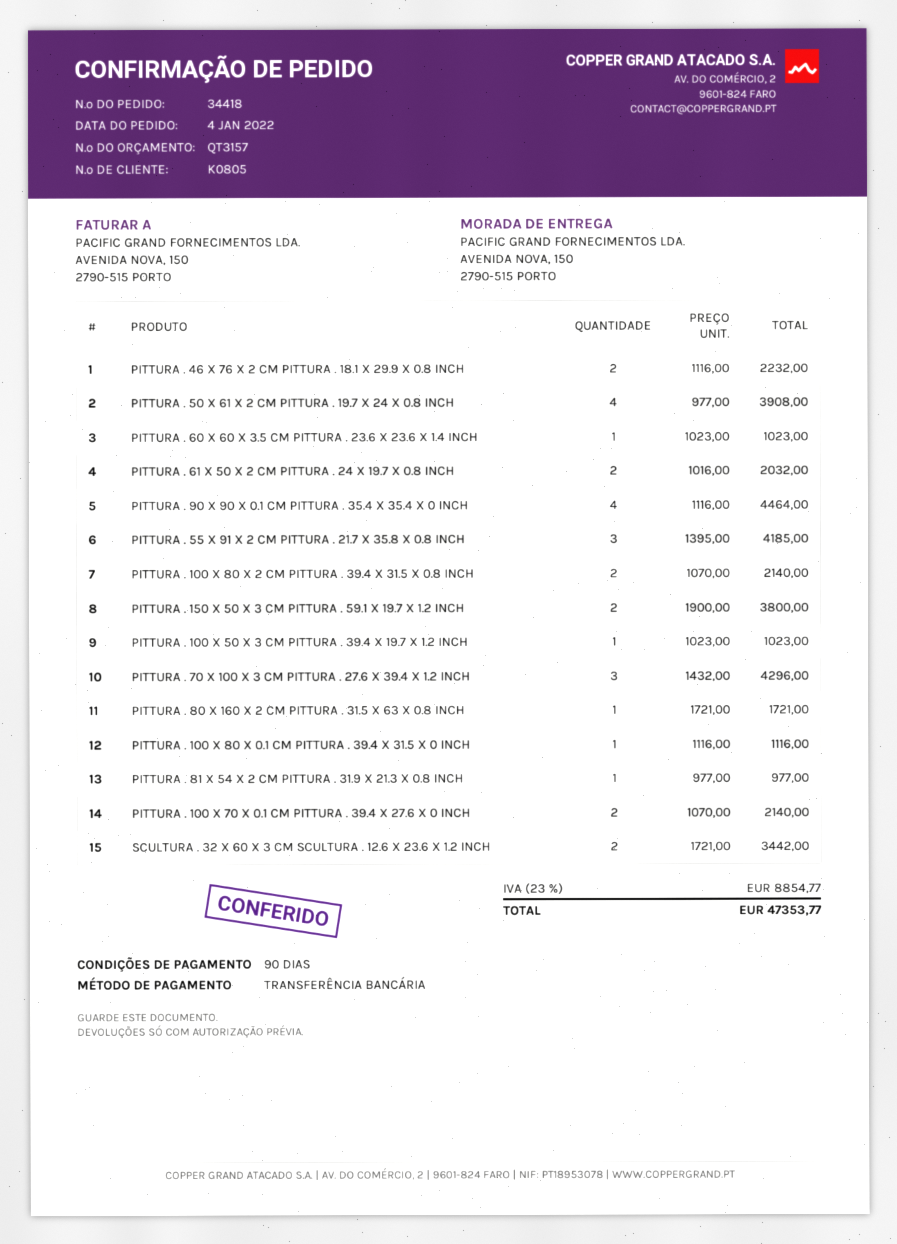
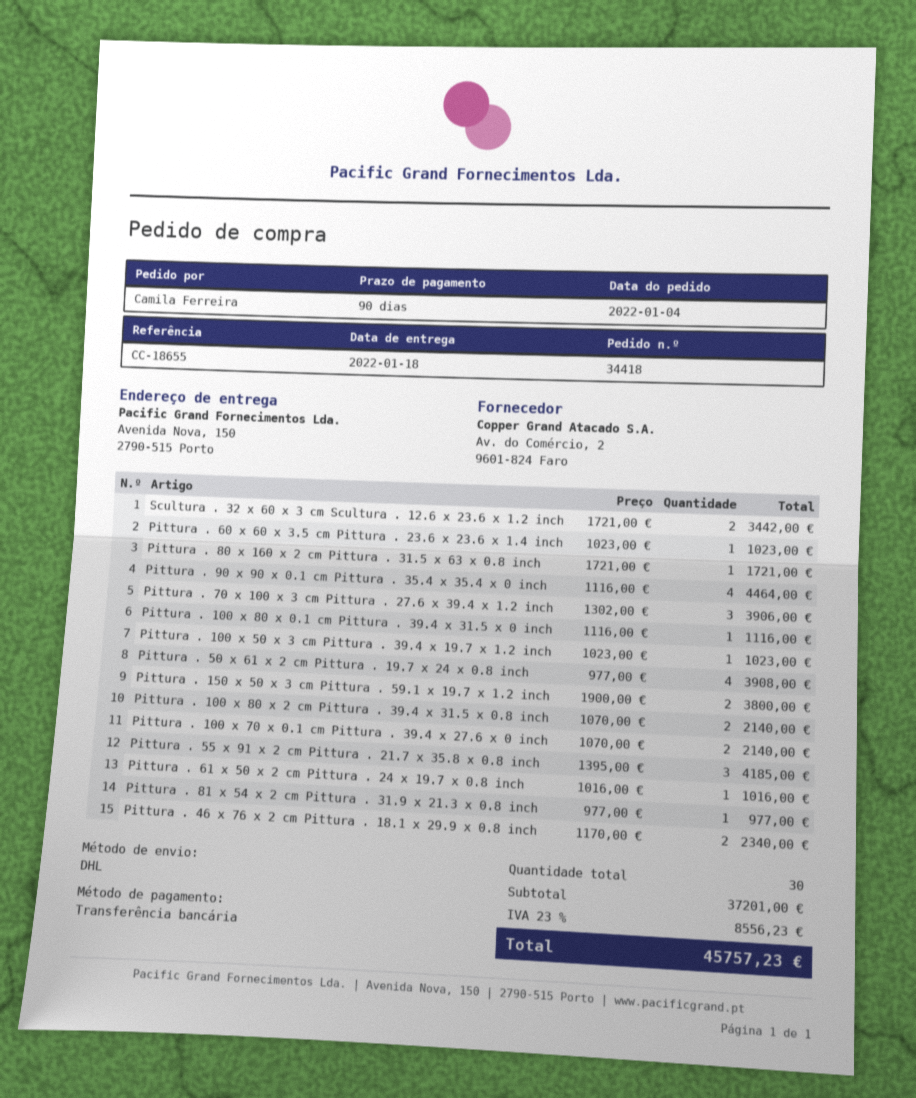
PITTURA . 46 X 76 X 2 CM PITTURA . 18.1 X 29.9 X 0.8 INCH: 2 x 1116.00 = 2232.00 -> 2 x 1170.00 = 2340.00
PITTURA . 61 X 50 X 2 CM PITTURA . 24 X 19.7 X 0.8 INCH: 2 x 1016.00 = 2032.00 -> 1 x 1016.00 = 1016.00
PITTURA . 70 X 100 X 3 CM PITTURA . 27.6 X 39.4 X 1.2 INCH: 3 x 1432.00 = 4296.00 -> 3 x 1302.00 = 3906.00
tax: 23% = 8854.77 -> 23% = 8556.23
total: 47353.77 -> 45757.23

